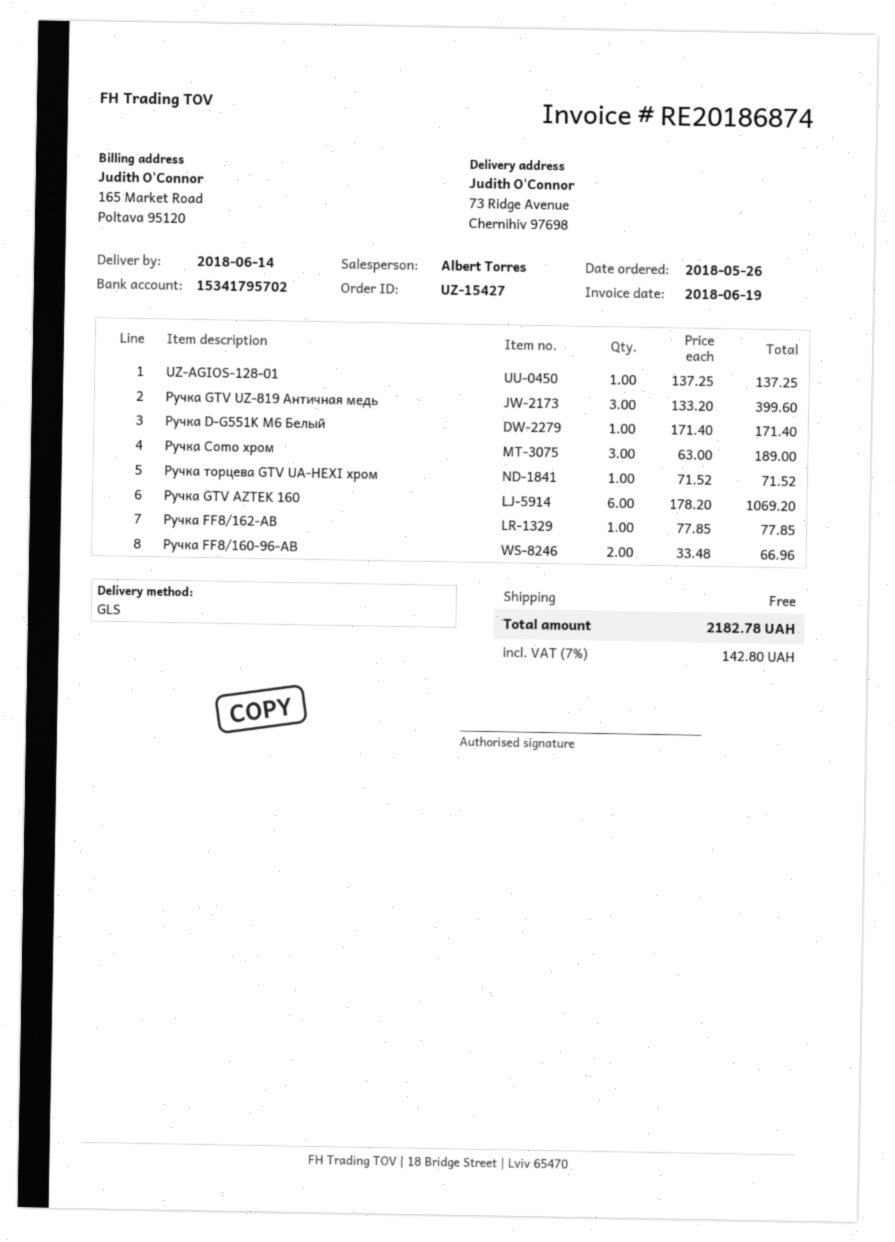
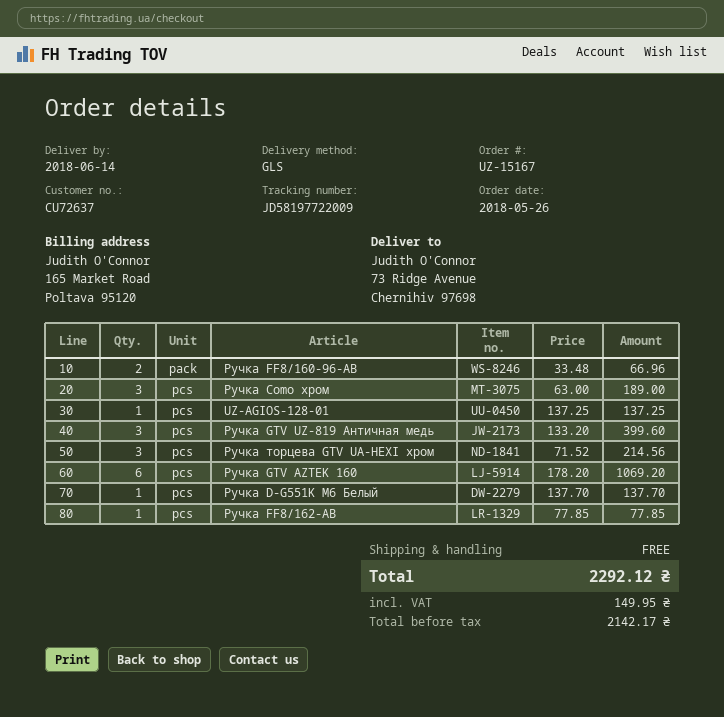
order number: UZ-15427 -> UZ-15167
Ручка D-G551K M6 Белый: 1 x 171.40 = 171.40 -> 1 x 137.70 = 137.70
Ручка торцева GTV UA-HEXI хром: 1 x 71.52 = 71.52 -> 3 x 71.52 = 214.56
tax: 142.80 -> 149.95
total: 2182.78 -> 2292.12

